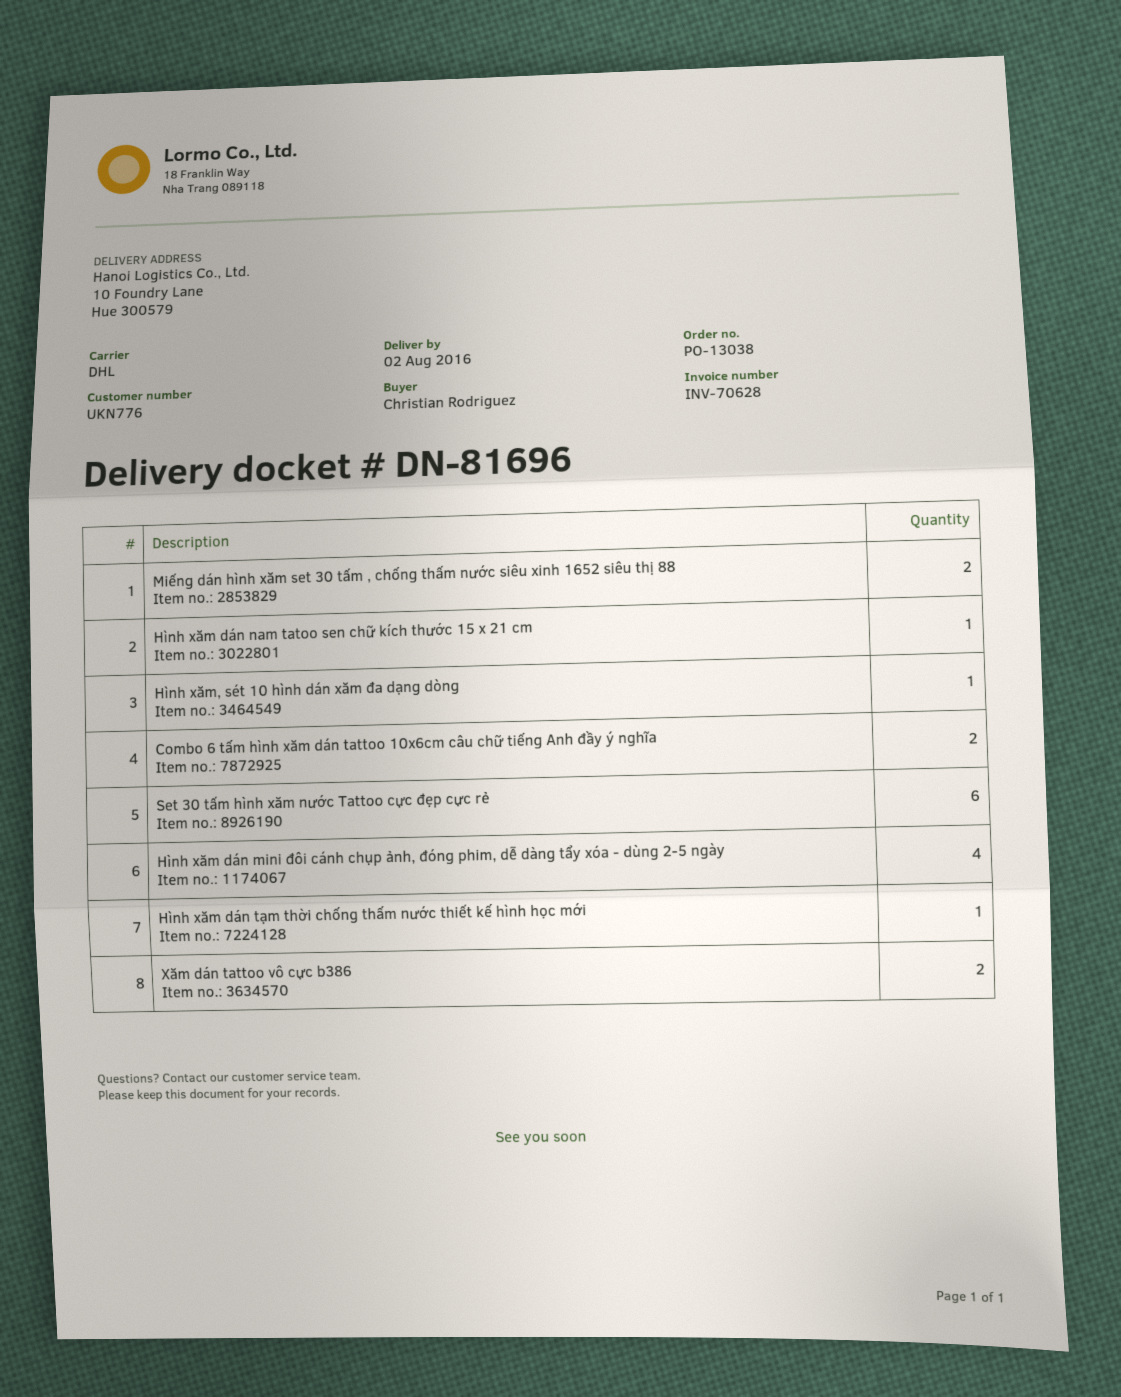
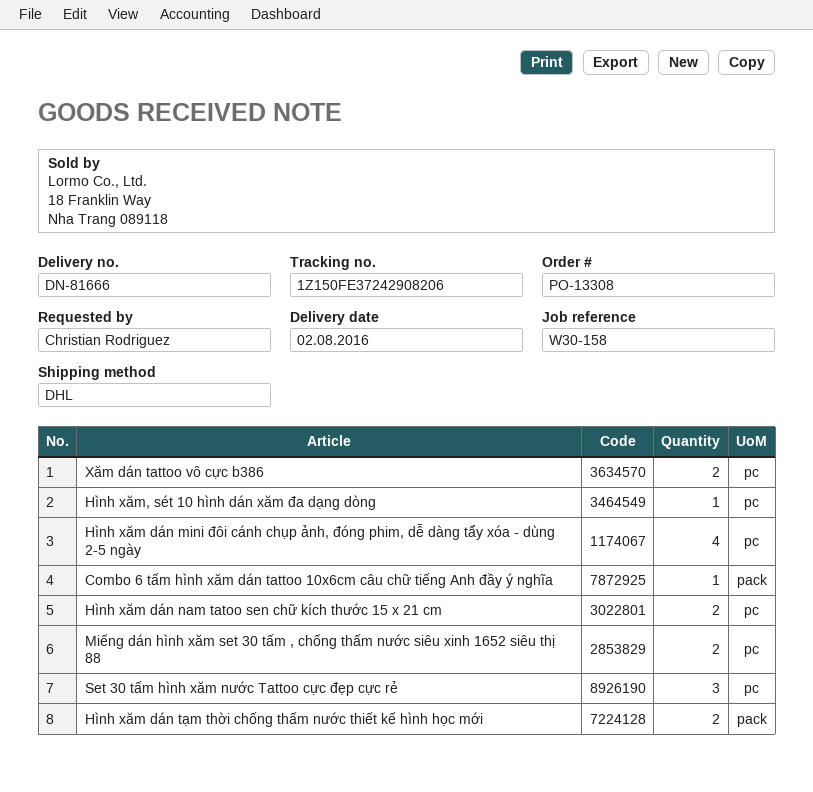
order number: PO-13038 -> PO-13308
delivery note number: DN-81696 -> DN-81666
Hình xăm dán nam tatoo sen chữ kích thước 15 x 21 cm: 1 -> 2
Combo 6 tấm hình xăm dán tattoo 10x6cm câu chữ tiếng Anh đầy ý nghĩa: 2 -> 1
Set 30 tấm hình xăm nước Tattoo cực đẹp cực rẻ: 6 -> 3
Hình xăm dán tạm thời chống thấm nước thiết kế hình học mới: 1 -> 2

